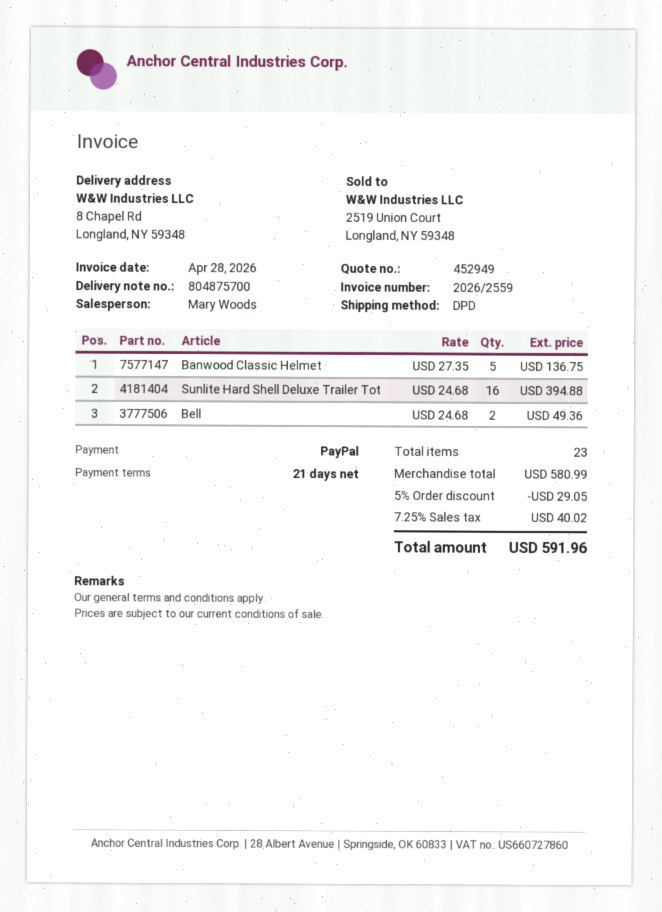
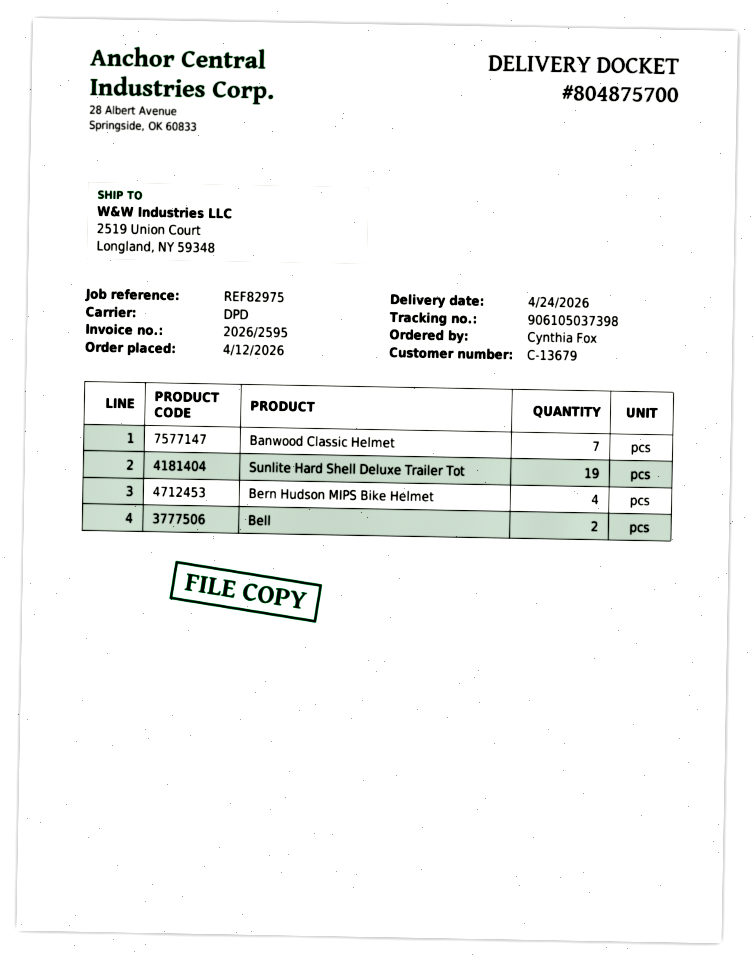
invoice number: 2026/2559 -> 2026/2595
ship to: 8 Chapel Rd, Longland, NY 59348 -> 2519 Union Court, Longland, NY 59348
Banwood Classic Helmet: 5 -> 7
Sunlite Hard Shell Deluxe Trailer Tot: 16 -> 19
Bern Hudson MIPS Bike Helmet: none -> 4

